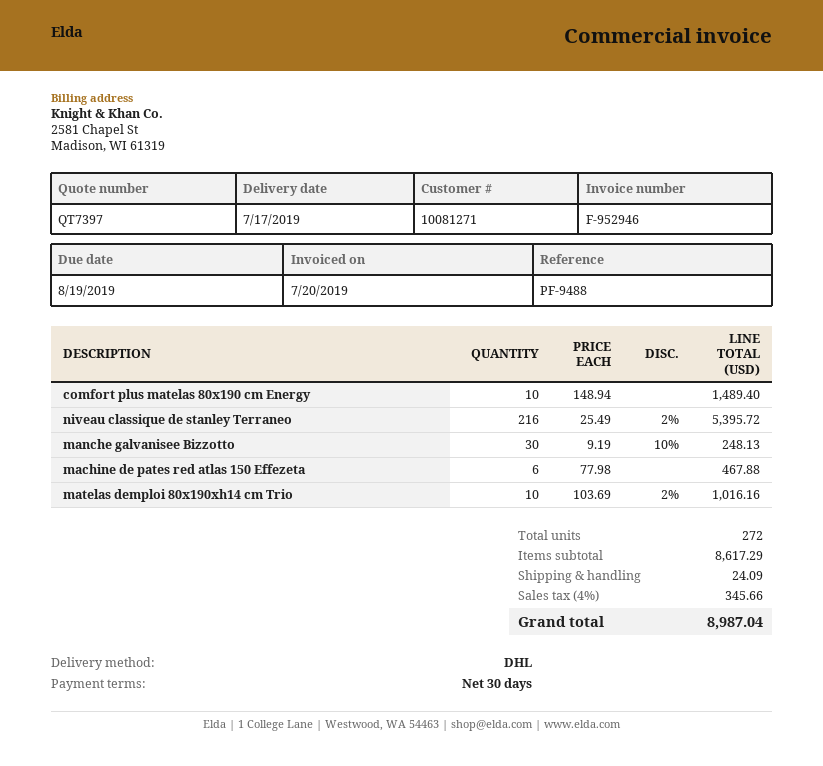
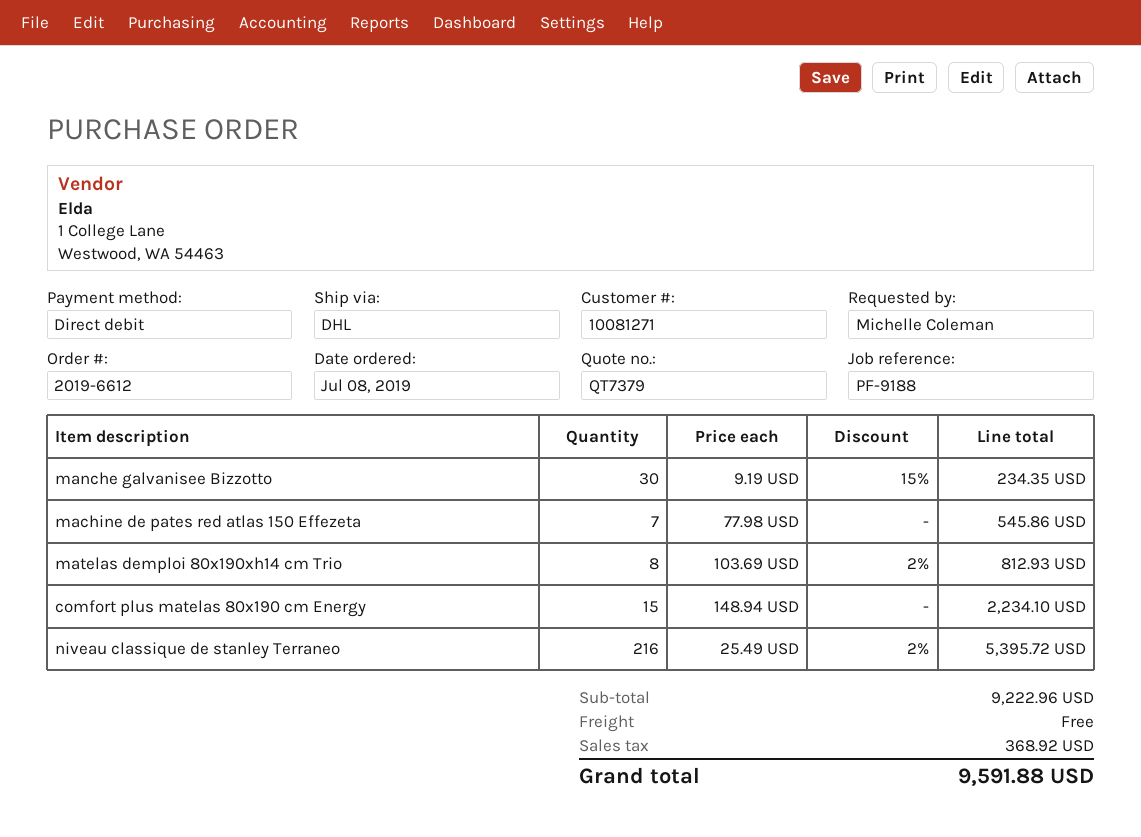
quote number: QT7397 -> QT7379
reference: PF-9488 -> PF-9188
comfort plus matelas 80x190 cm Energy: 10 x 148.94 = 1489.40 -> 15 x 148.94 = 2234.10
manche galvanisee Bizzotto: 30 x 9.19 - 10% = 248.13 -> 30 x 9.19 - 15% = 234.35
machine de pates red atlas 150 Effezeta: 6 x 77.98 = 467.88 -> 7 x 77.98 = 545.86
matelas demploi 80x190xh14 cm Trio: 10 x 103.69 - 2% = 1016.16 -> 8 x 103.69 - 2% = 812.93
subtotal: 8617.29 -> 9222.96
shipping: 24.09 -> 0.00
tax: 345.66 -> 368.92
total: 8987.04 -> 9591.88

